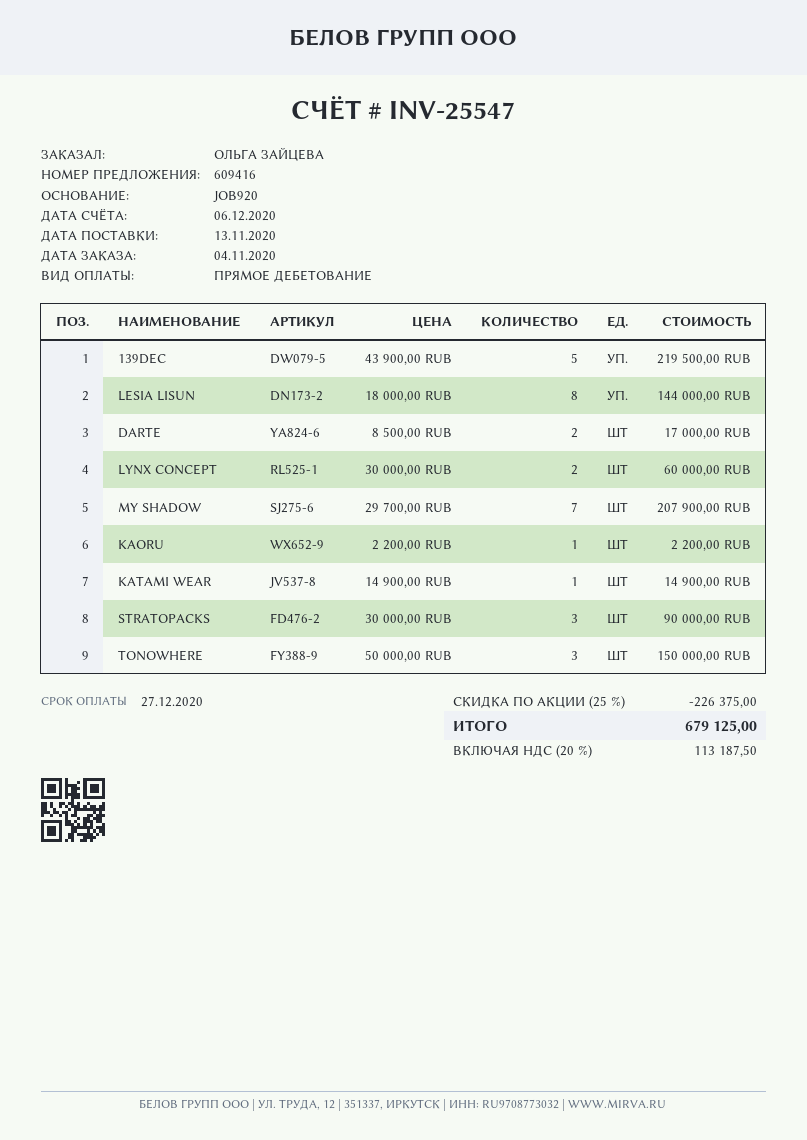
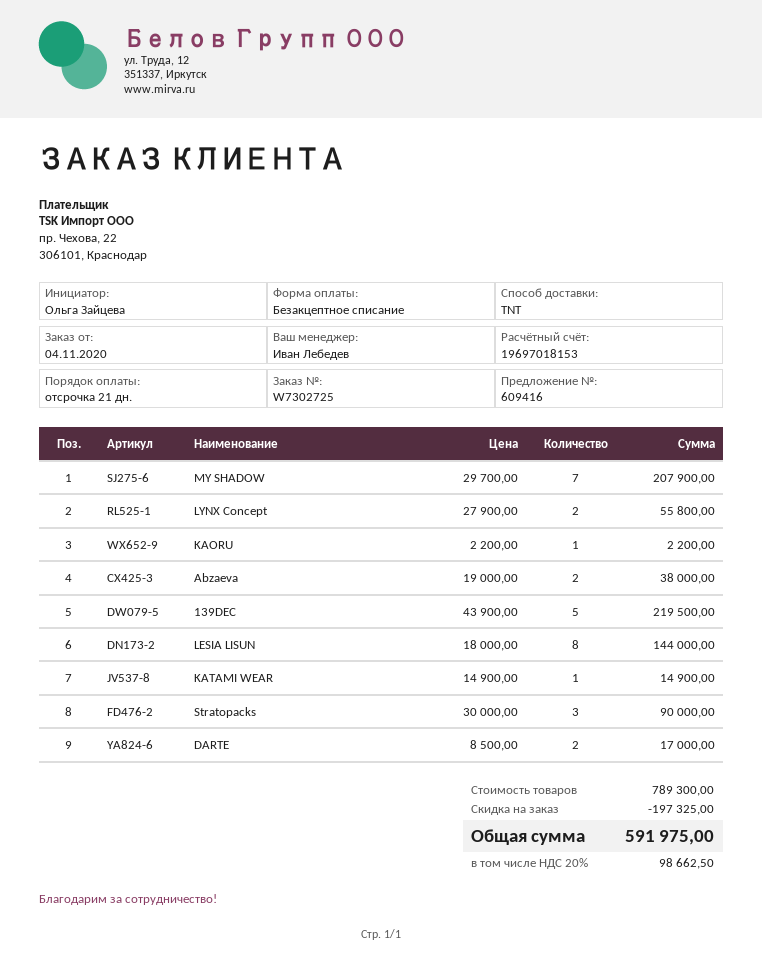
LYNX CONCEPT: 2 x 30000.00 = 60000.00 -> 2 x 27900.00 = 55800.00
TONOWHERE: 3 x 50000.00 = 150000.00 -> none
Abzaeva: none -> 2 x 19000.00 = 38000.00
discount: 226375.00 -> 197325.00
tax: 20% = 113187.50 -> 20% = 98662.50
total: 679125.00 -> 591975.00

